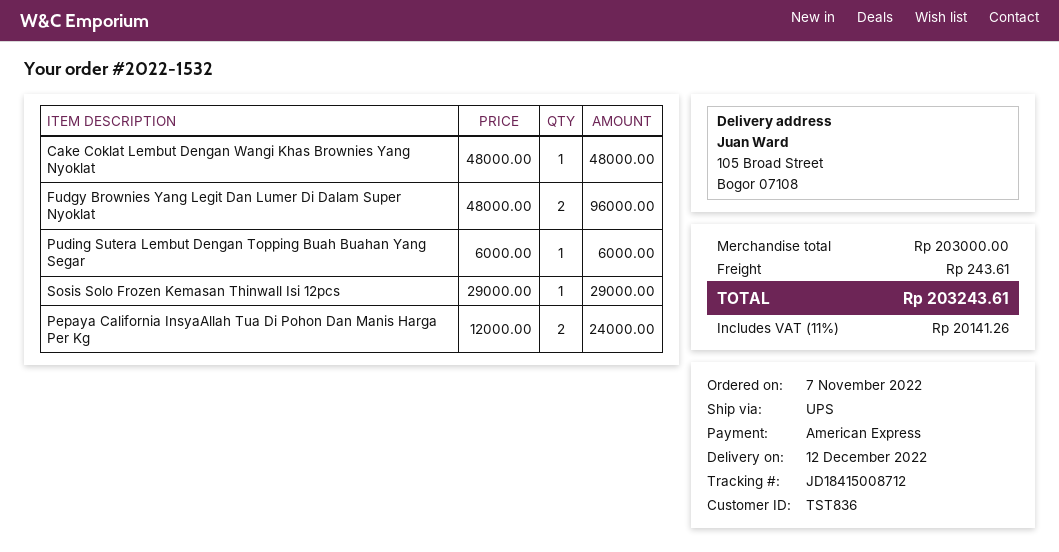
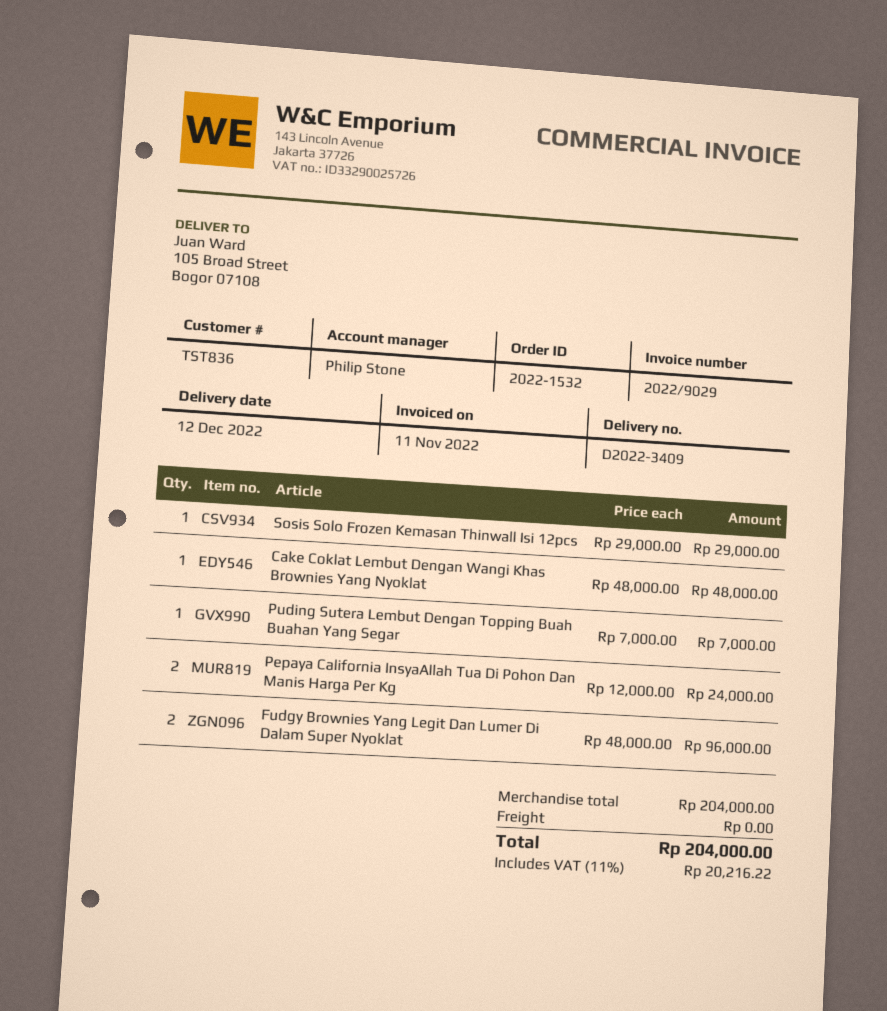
Puding Sutera Lembut Dengan Topping Buah Buahan Yang Segar: 1 x 6000.00 = 6000.00 -> 1 x 7000.00 = 7000.00
subtotal: 203000.00 -> 204000.00
shipping: 243.61 -> 0.00
tax: 11% = 20141.26 -> 11% = 20216.22
total: 203243.61 -> 204000.00

